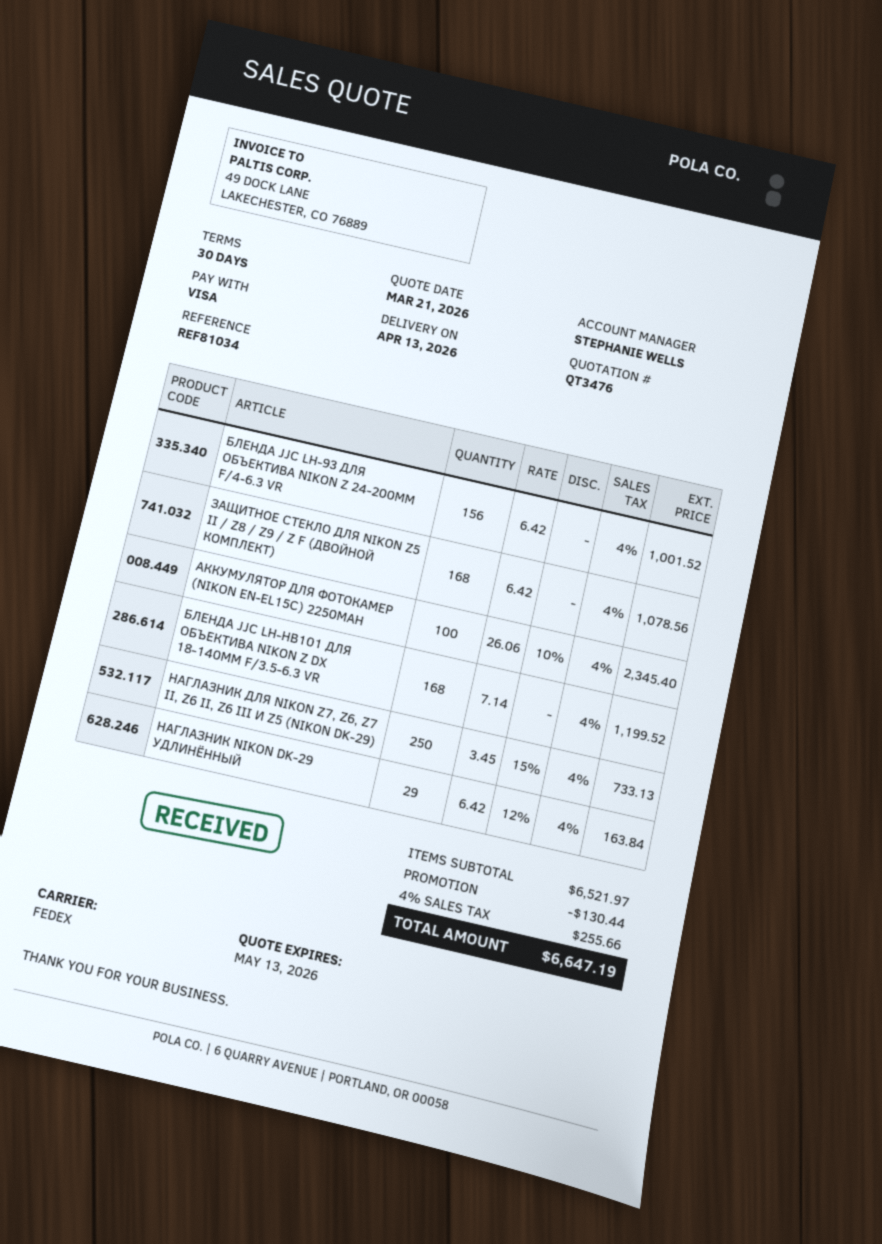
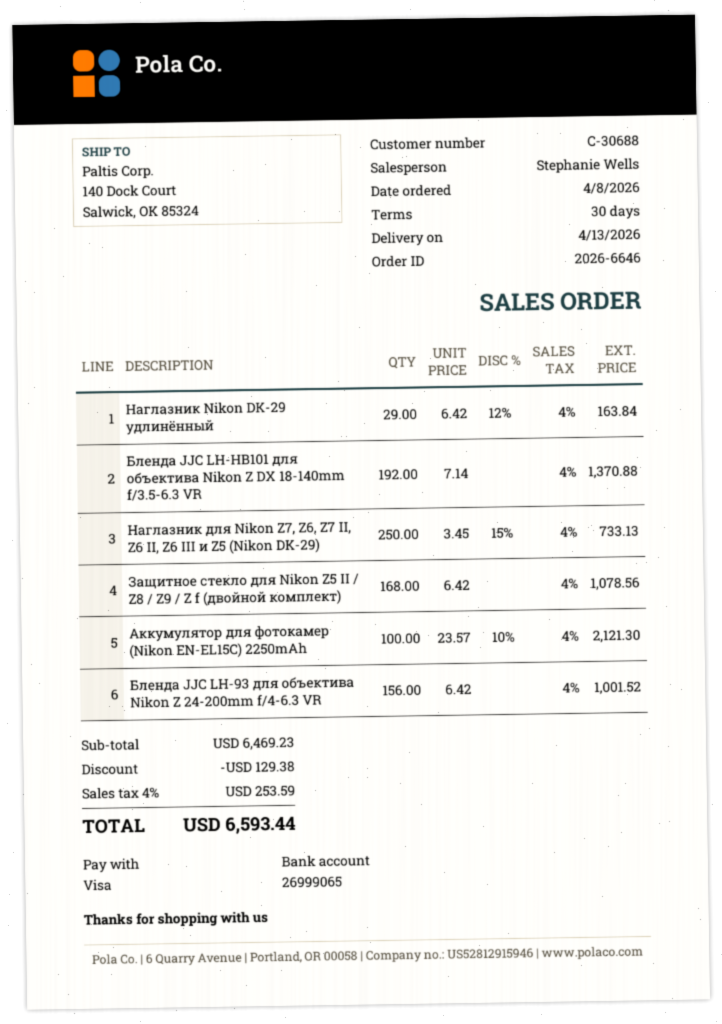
АККУМУЛЯТОР ДЛЯ ФОТОКАМЕР (NIKON EN-EL15C) 2250MAH: 100 x 26.06 - 10% = 2345.40 -> 100 x 23.57 - 10% = 2121.30
БЛЕНДА JJC LH-HB101 ДЛЯ ОБЪЕКТИВА NIKON Z DX 18-140MM F/3.5-6.3 VR: 168 x 7.14 = 1199.52 -> 192 x 7.14 = 1370.88
subtotal: 6521.97 -> 6469.23
discount: 130.44 -> 129.38
tax: 4% = 255.66 -> 4% = 253.59
total: 6647.19 -> 6593.44

